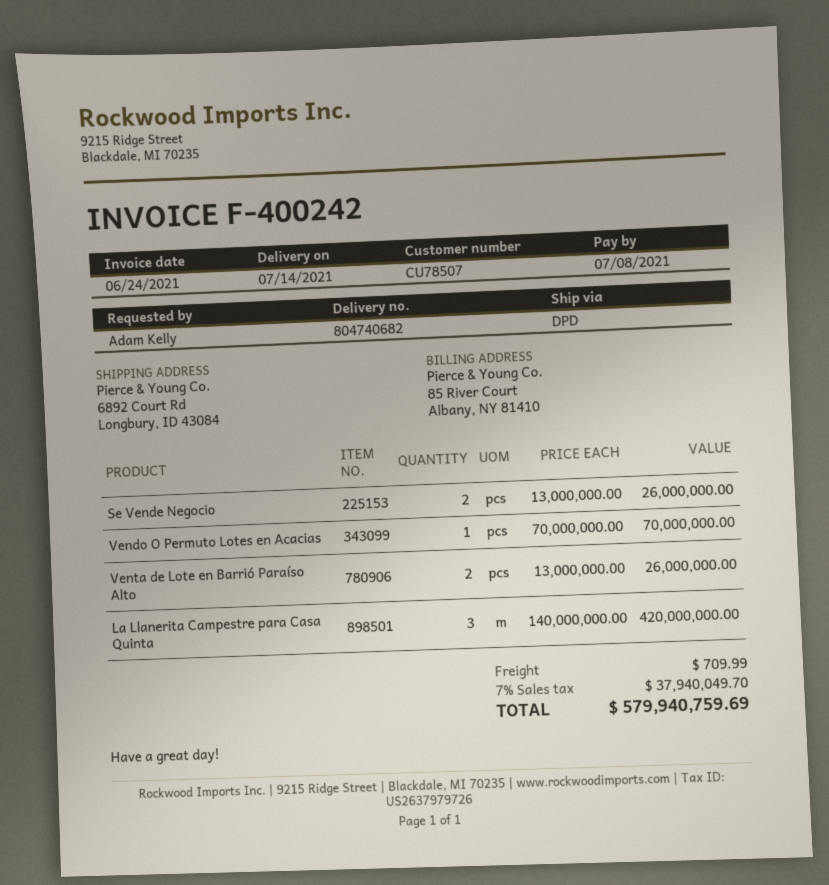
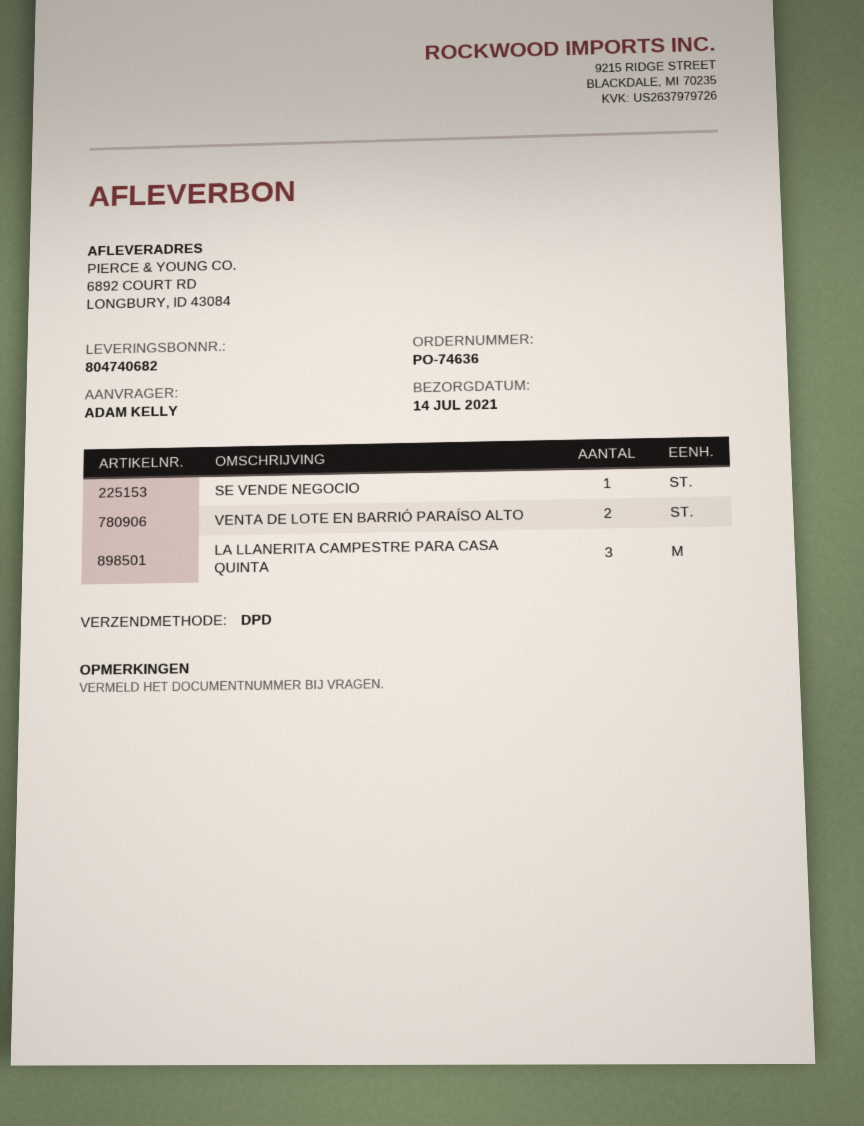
Se Vende Negocio: 2 -> 1
Vendo O Permuto Lotes en Acacias: 1 -> none

